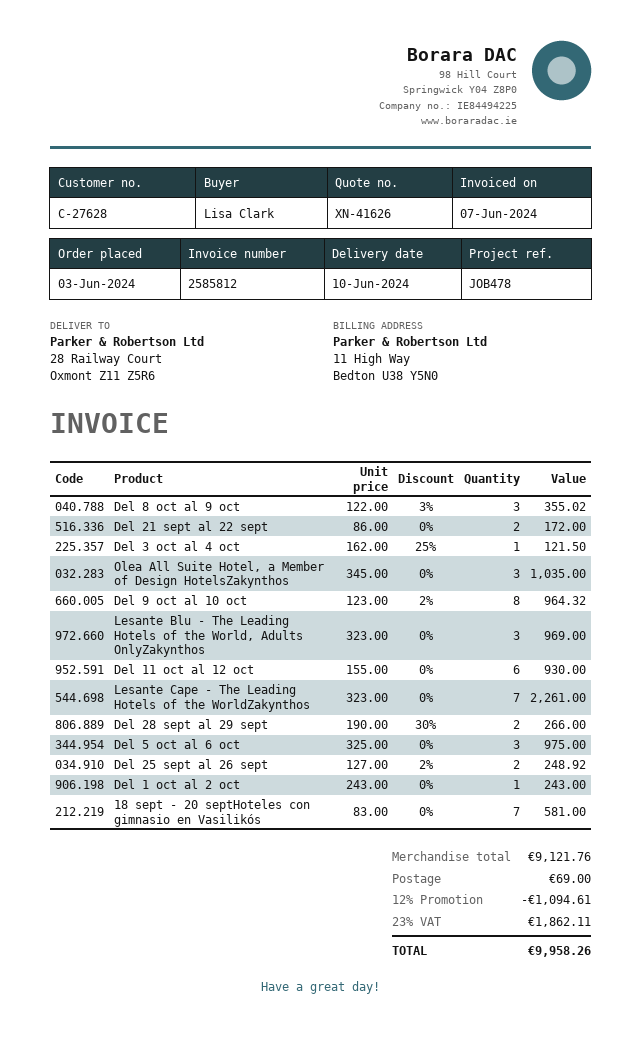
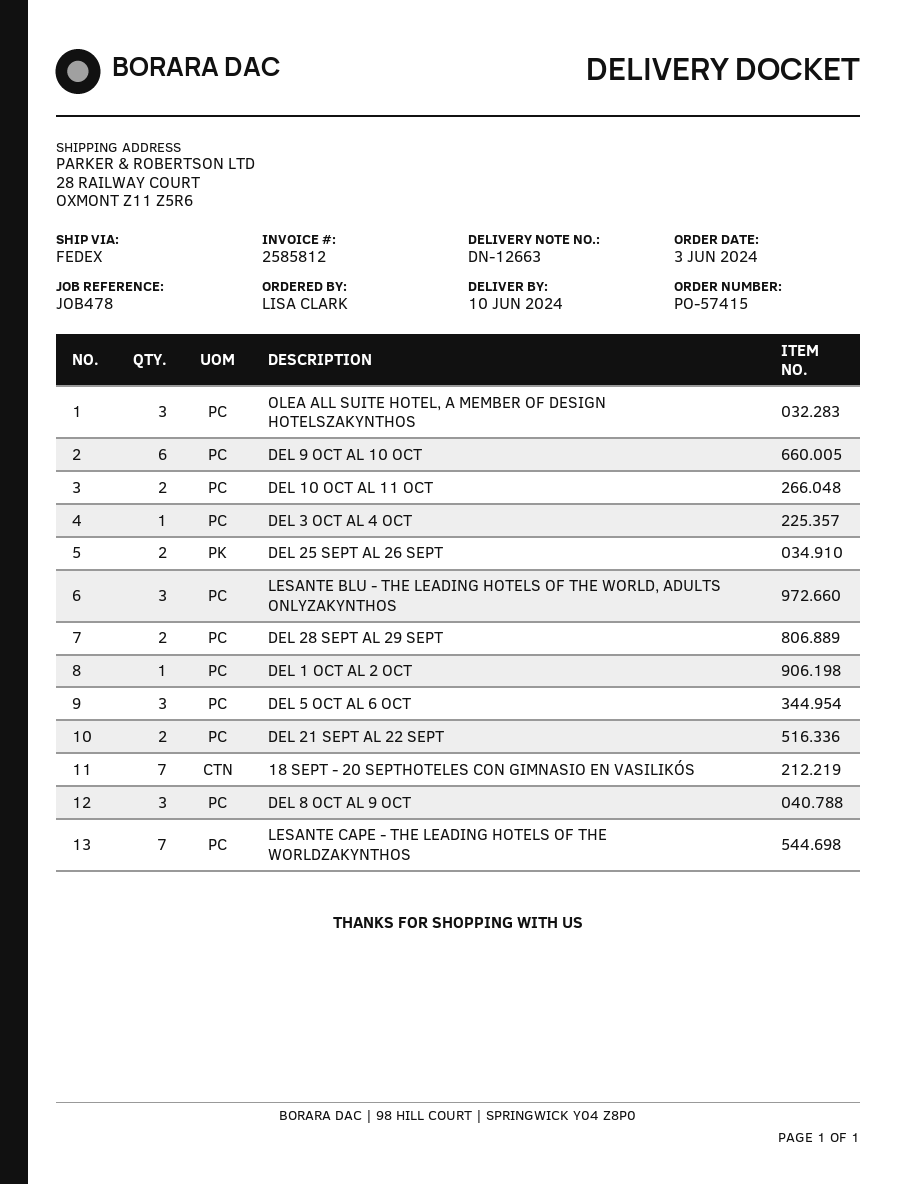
Del 9 oct al 10 oct: 8 -> 6
Del 11 oct al 12 oct: 6 -> none
DEL 10 OCT AL 11 OCT: none -> 2

